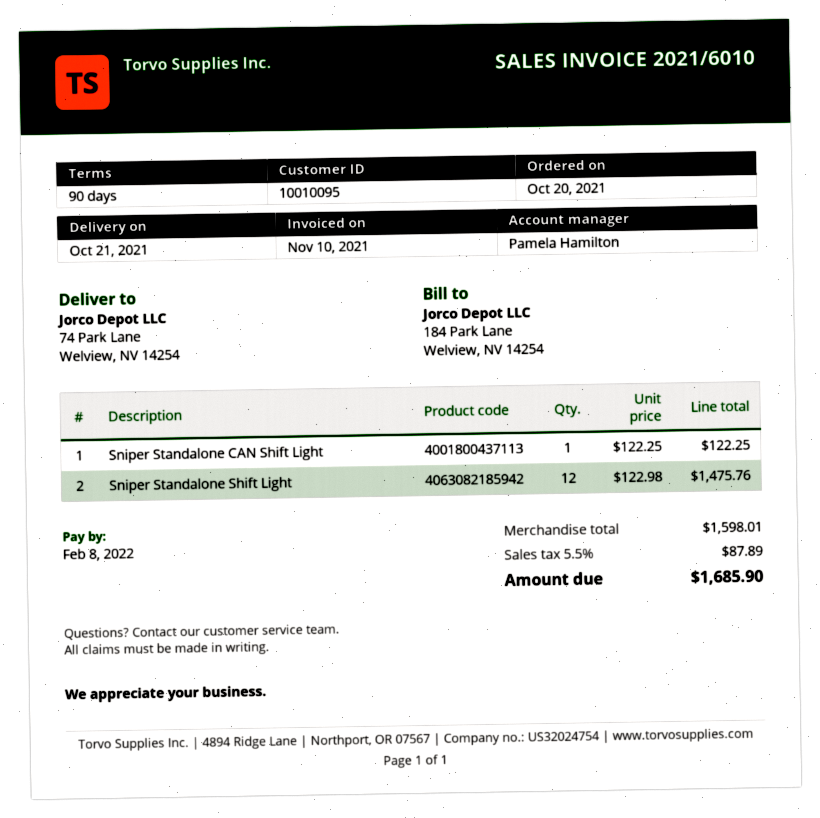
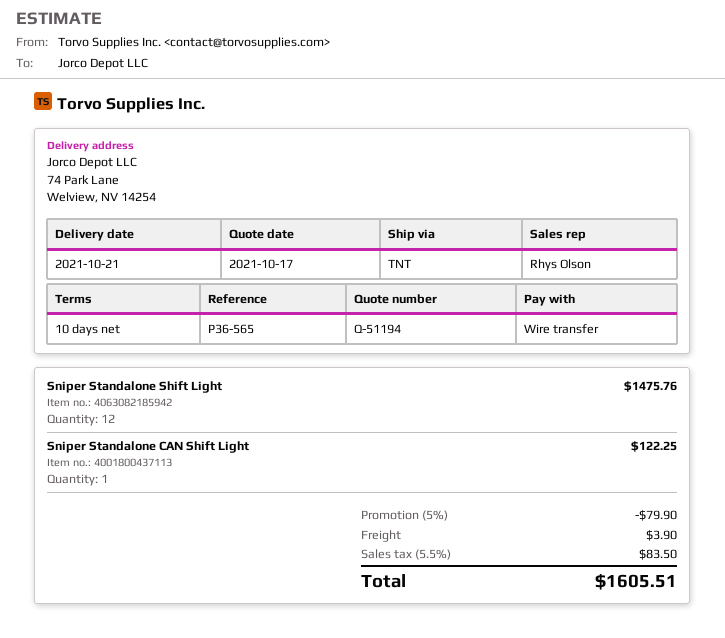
payment terms: 90 days -> 10 days
sales rep: Pamela Hamilton -> Rhys Olson
discount: none -> 5% = 79.90
shipping: none -> 3.90
tax: 5.5% = 87.89 -> 5.5% = 83.50
total: 1685.90 -> 1605.51

